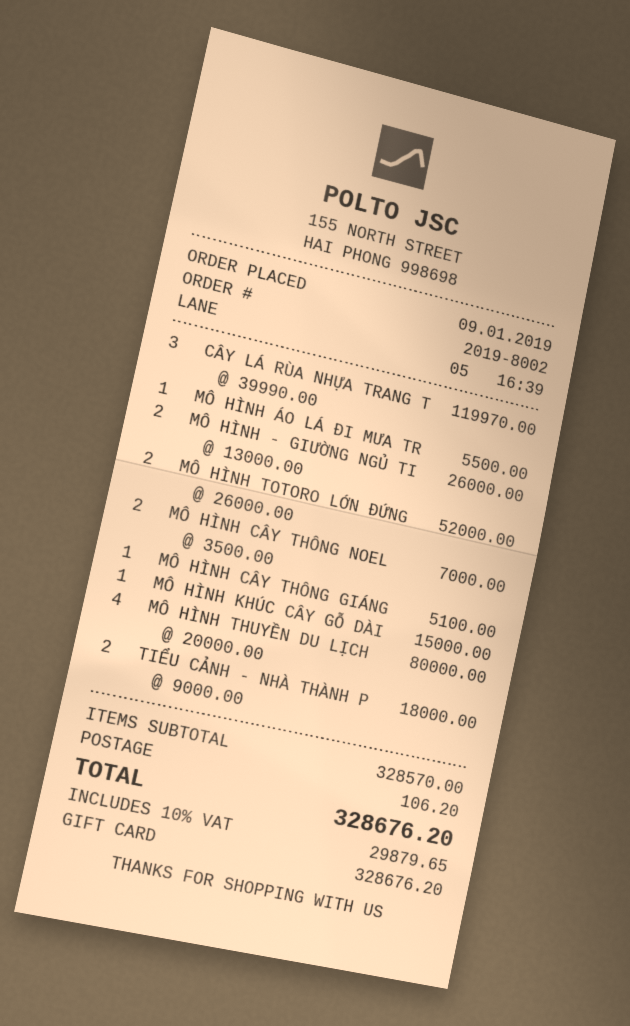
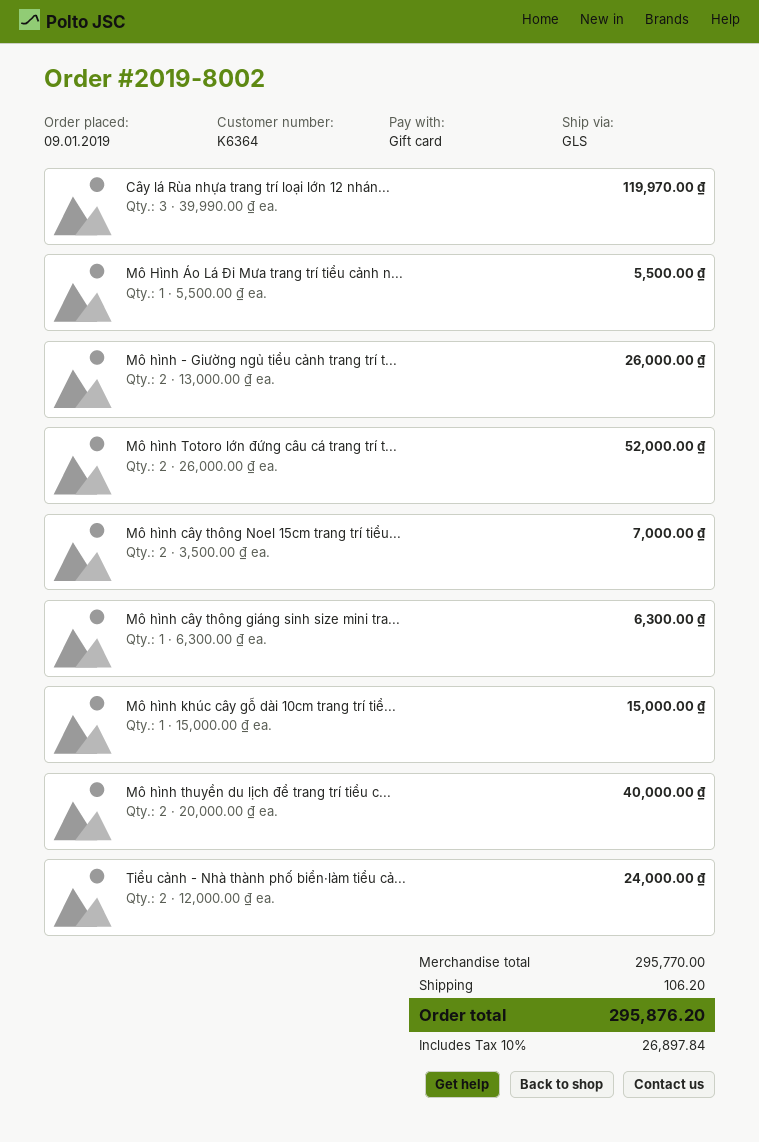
MÔ HÌNH CÂY THÔNG GIÁNG: 1 x 5100.00 = 5100.00 -> 1 x 6300.00 = 6300.00
MÔ HÌNH THUYỀN DU LỊCH: 4 x 20000.00 = 80000.00 -> 2 x 20000.00 = 40000.00
TIỂU CẢNH - NHÀ THÀNH P: 2 x 9000.00 = 18000.00 -> 2 x 12000.00 = 24000.00
subtotal: 328570.00 -> 295770.00
tax: 10% = 29879.65 -> 10% = 26897.84
total: 328676.20 -> 295876.20

